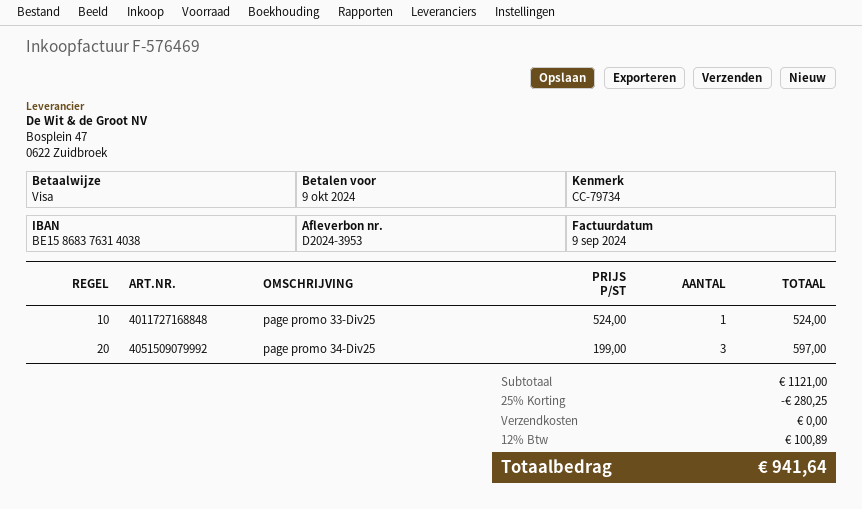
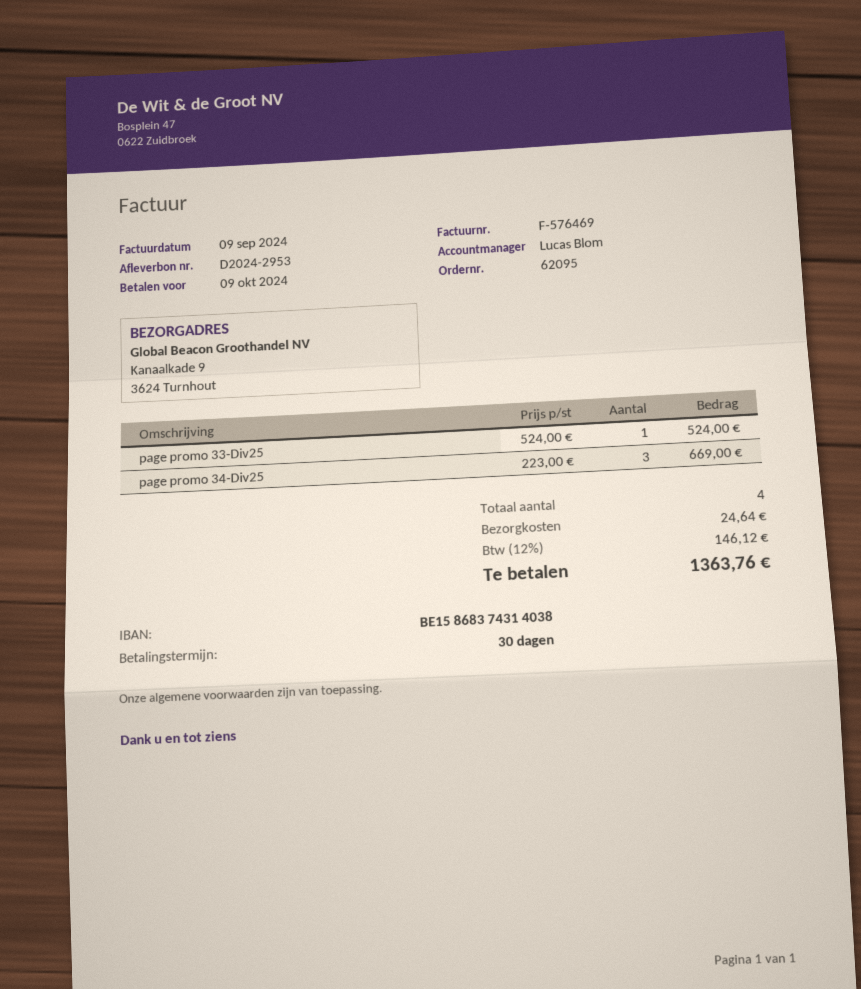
delivery note number: D2024-3953 -> D2024-2953
bank account: BE15868376314038 -> BE15868374314038
page promo 34-Div25: 3 x 199.00 = 597.00 -> 3 x 223.00 = 669.00
discount: 25% = 280.25 -> none
shipping: 0.00 -> 24.64
tax: 12% = 100.89 -> 12% = 146.12
total: 941.64 -> 1363.76

